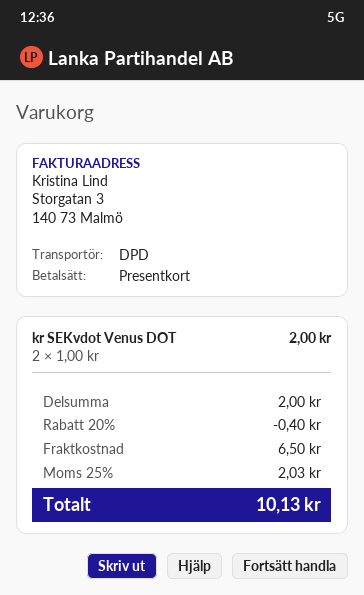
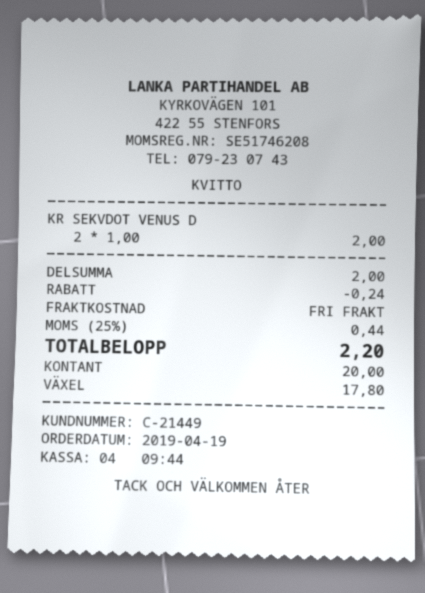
payment method: gift card -> cash
discount: 0.40 -> 0.24
shipping: 6.50 -> 0.00
tax: 25% = 2.03 -> 25% = 0.44
total: 10.13 -> 2.20

